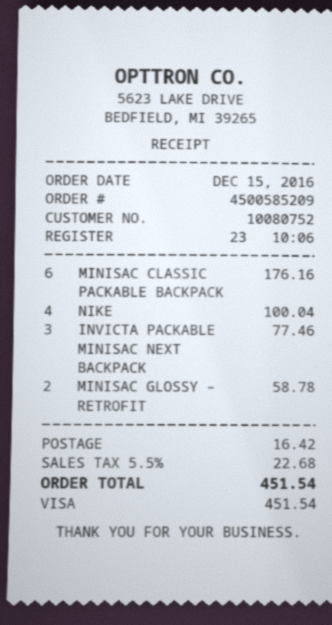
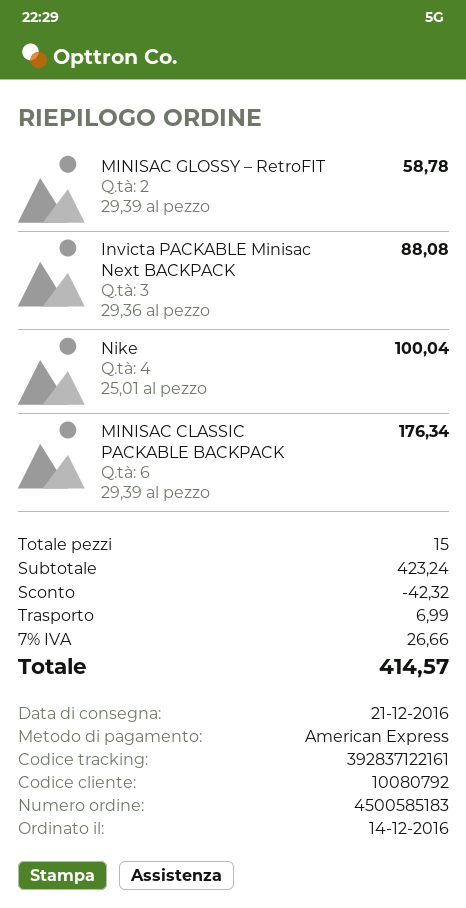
order number: 4500585209 -> 4500585183
order date: 2016-12-15 -> 2016-12-14
customer number: 10080752 -> 10080792
payment method: Visa -> American Express
MINISAC CLASSIC PACKABLE BACKPACK: 6 for 176.16 -> 6 for 176.34
INVICTA PACKABLE MINISAC NEXT BACKPACK: 3 for 77.46 -> 3 for 88.08
discount: none -> 42.32
shipping: 16.42 -> 6.99
tax: 5.5% = 22.68 -> 7% = 26.66
total: 451.54 -> 414.57

